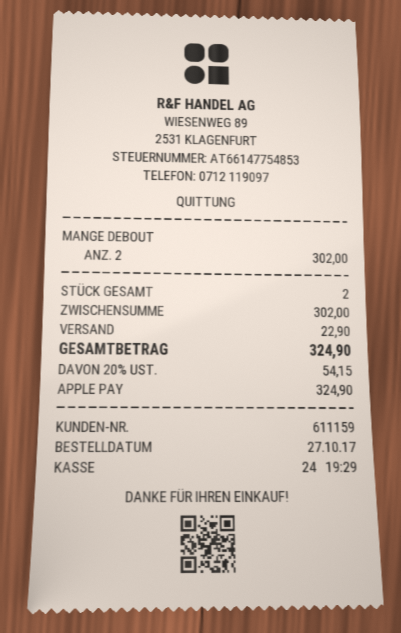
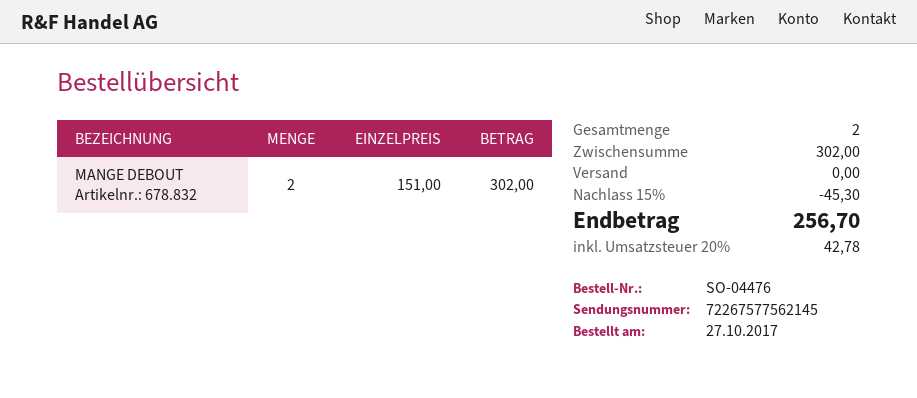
discount: none -> 15% = 45.30
shipping: 22.90 -> 0.00
tax: 20% = 54.15 -> 20% = 42.78
total: 324.90 -> 256.70

